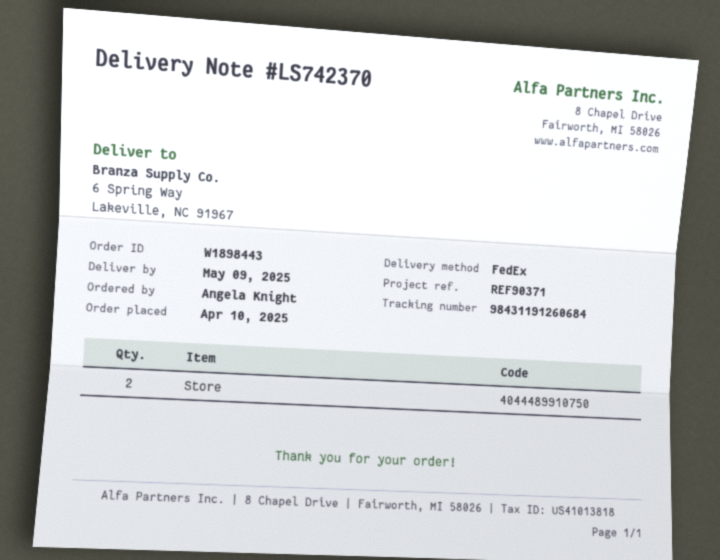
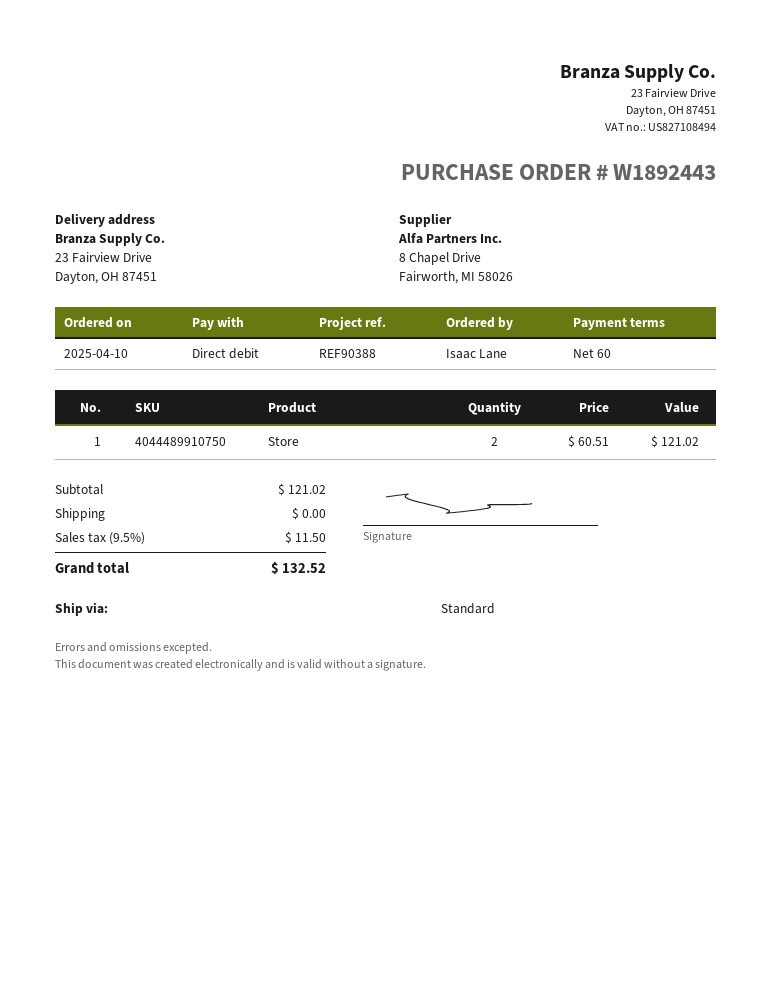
order number: W1898443 -> W1892443
reference: REF90371 -> REF90388
ordered by: Angela Knight -> Isaac Lane
shipping method: FedEx -> standard
ship to: 6 Spring Way, Lakeville, NC 91967 -> 23 Fairview Drive, Dayton, OH 87451

